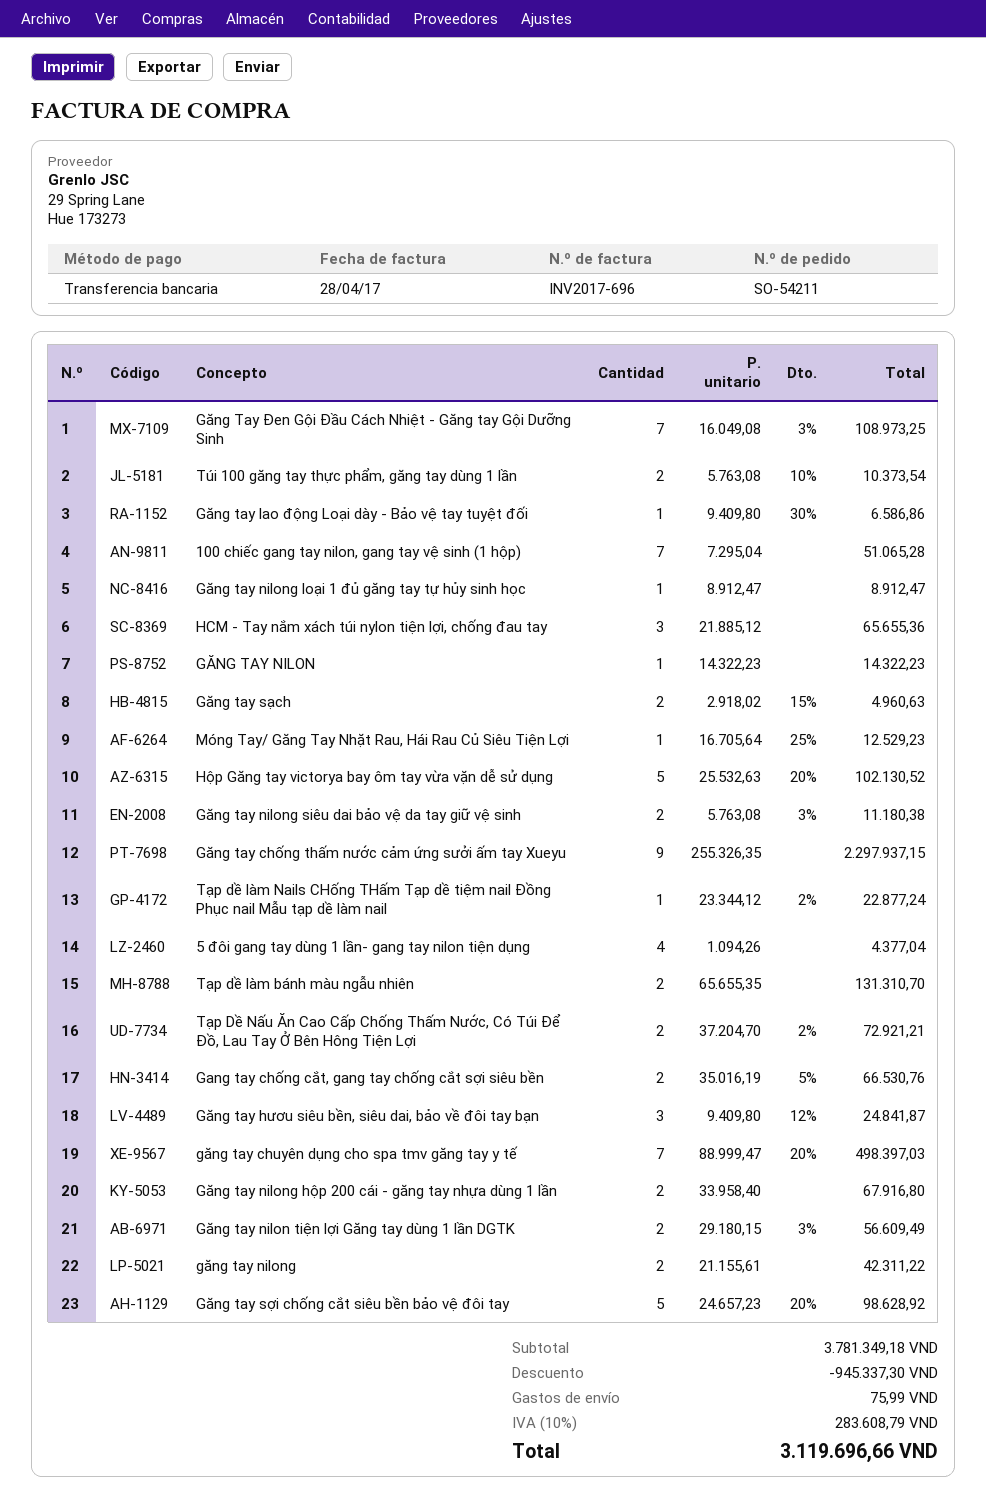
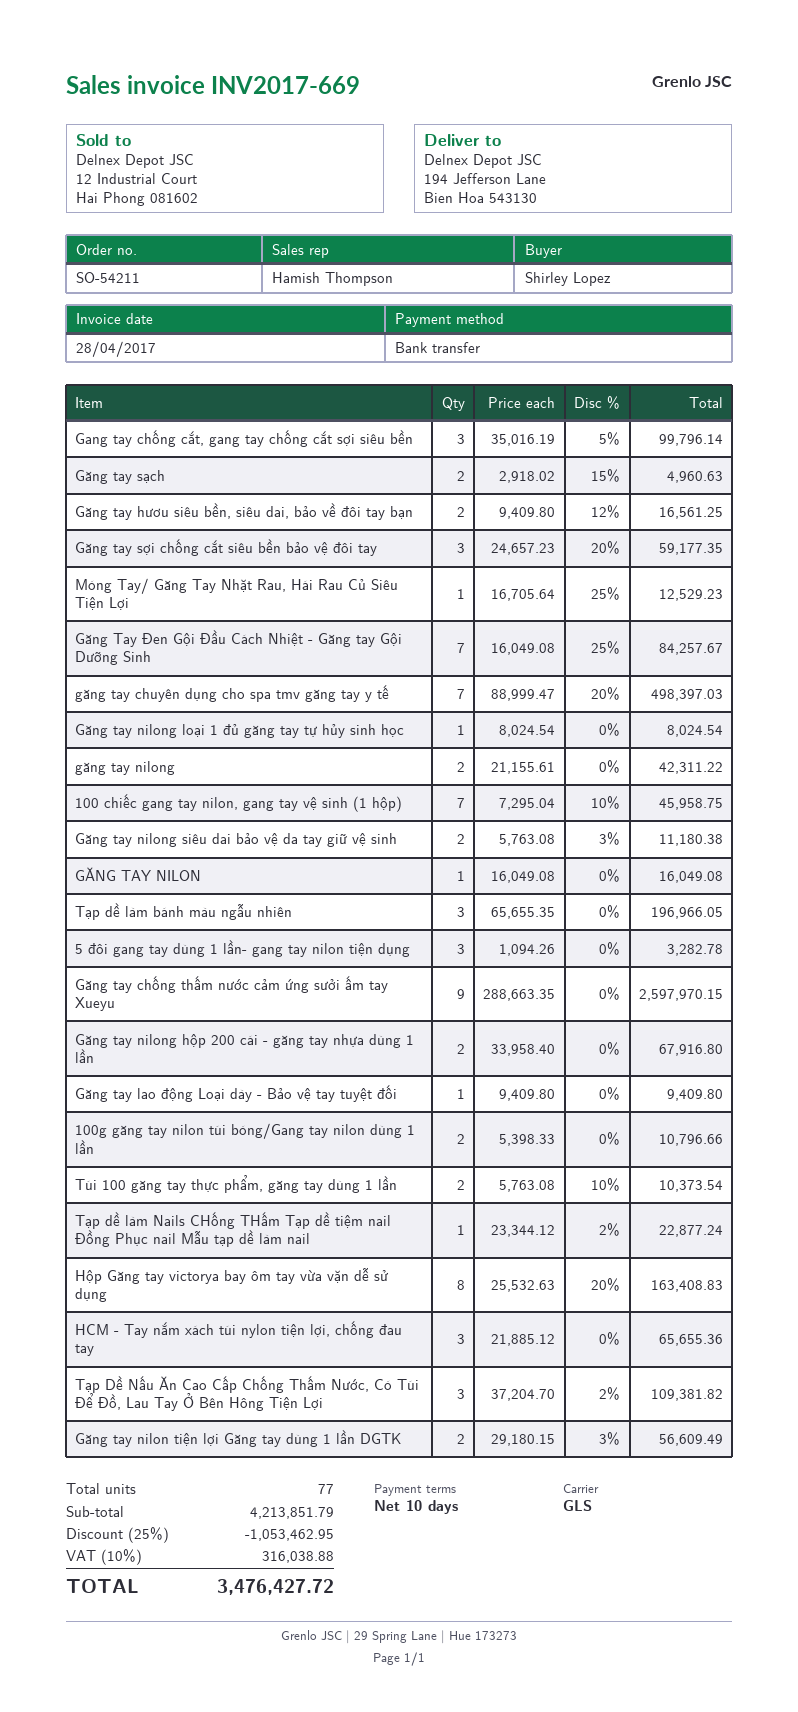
invoice number: INV2017-696 -> INV2017-669
Găng Tay Đen Gội Đầu Cách Nhiệt - Găng tay Gội Dưỡng Sinh: 7 x 16049.08 - 3% = 108973.25 -> 7 x 16049.08 - 25% = 84257.67
Găng tay lao động Loại dày - Bảo vệ tay tuyệt đối: 1 x 9409.80 - 30% = 6586.86 -> 1 x 9409.80 = 9409.80
100 chiếc gang tay nilon, gang tay vệ sinh (1 hộp): 7 x 7295.04 = 51065.28 -> 7 x 7295.04 - 10% = 45958.75
Găng tay nilong loại 1 đủ găng tay tự hủy sinh học: 1 x 8912.47 = 8912.47 -> 1 x 8024.54 = 8024.54
GĂNG TAY NILON: 1 x 14322.23 = 14322.23 -> 1 x 16049.08 = 16049.08
Hộp Găng tay victorya bay ôm tay vừa vặn dễ sử dụng: 5 x 25532.63 - 20% = 102130.52 -> 8 x 25532.63 - 20% = 163408.83
Găng tay chống thấm nước cảm ứng sưởi ấm tay Xueyu: 9 x 255326.35 = 2297937.15 -> 9 x 288663.35 = 2597970.15
5 đôi gang tay dùng 1 lần- gang tay nilon tiện dụng: 4 x 1094.26 = 4377.04 -> 3 x 1094.26 = 3282.78
Tạp dề làm bánh màu ngẫu nhiên: 2 x 65655.35 = 131310.70 -> 3 x 65655.35 = 196966.05
Tạp Dề Nấu Ăn Cao Cấp Chống Thấm Nước, Có Túi Để Đồ, Lau Tay Ở Bên Hông Tiện Lợi: 2 x 37204.70 - 2% = 72921.21 -> 3 x 37204.70 - 2% = 109381.82
Gang tay chống cắt, gang tay chống cắt sợi siêu bền: 2 x 35016.19 - 5% = 66530.76 -> 3 x 35016.19 - 5% = 99796.14
Găng tay hươu siêu bền, siêu dai, bảo về đôi tay bạn: 3 x 9409.80 - 12% = 24841.87 -> 2 x 9409.80 - 12% = 16561.25
Găng tay sợi chống cắt siêu bền bảo vệ đôi tay: 5 x 24657.23 - 20% = 98628.92 -> 3 x 24657.23 - 20% = 59177.35
100g găng tay nilon túi bóng/Gang tay nilon dùng 1 lần: none -> 2 x 5398.33 = 10796.66
subtotal: 3781349.18 -> 4213851.79
discount: 945337.30 -> 1053462.95
shipping: 75.99 -> none
tax: 10% = 283608.79 -> 10% = 316038.88
total: 3119696.66 -> 3476427.72

